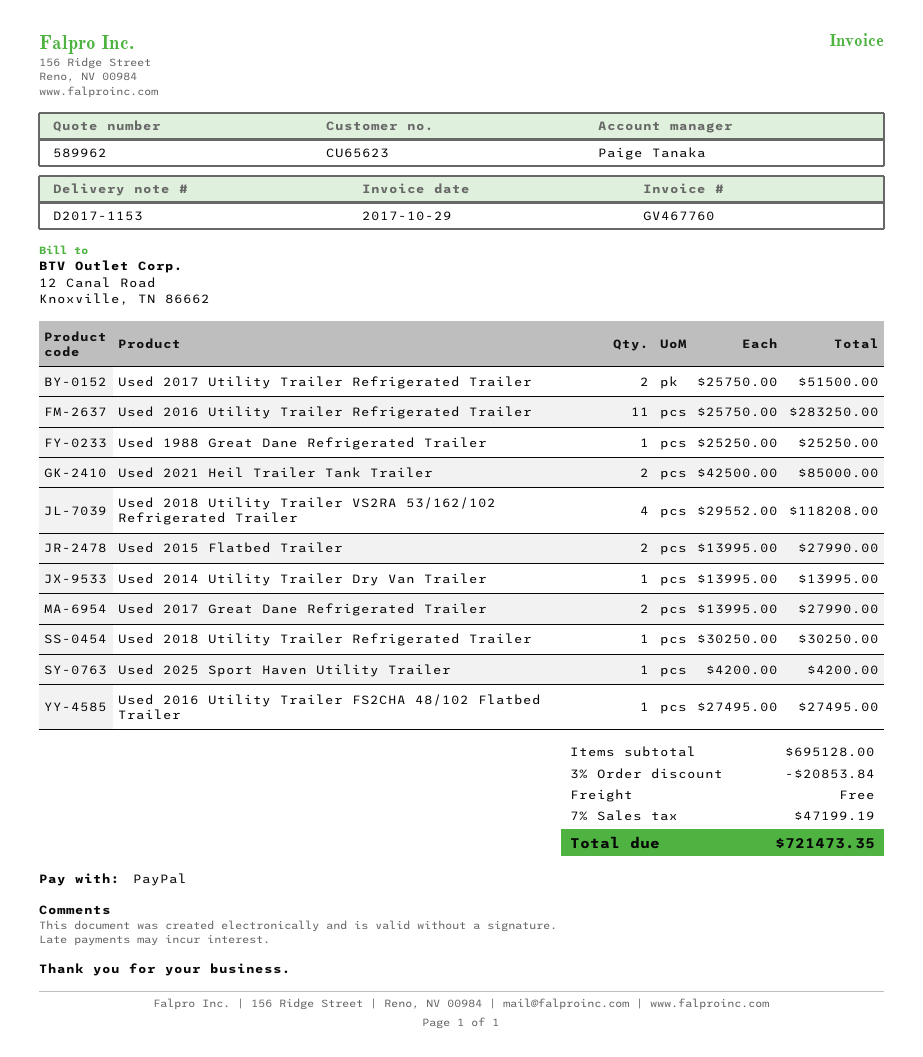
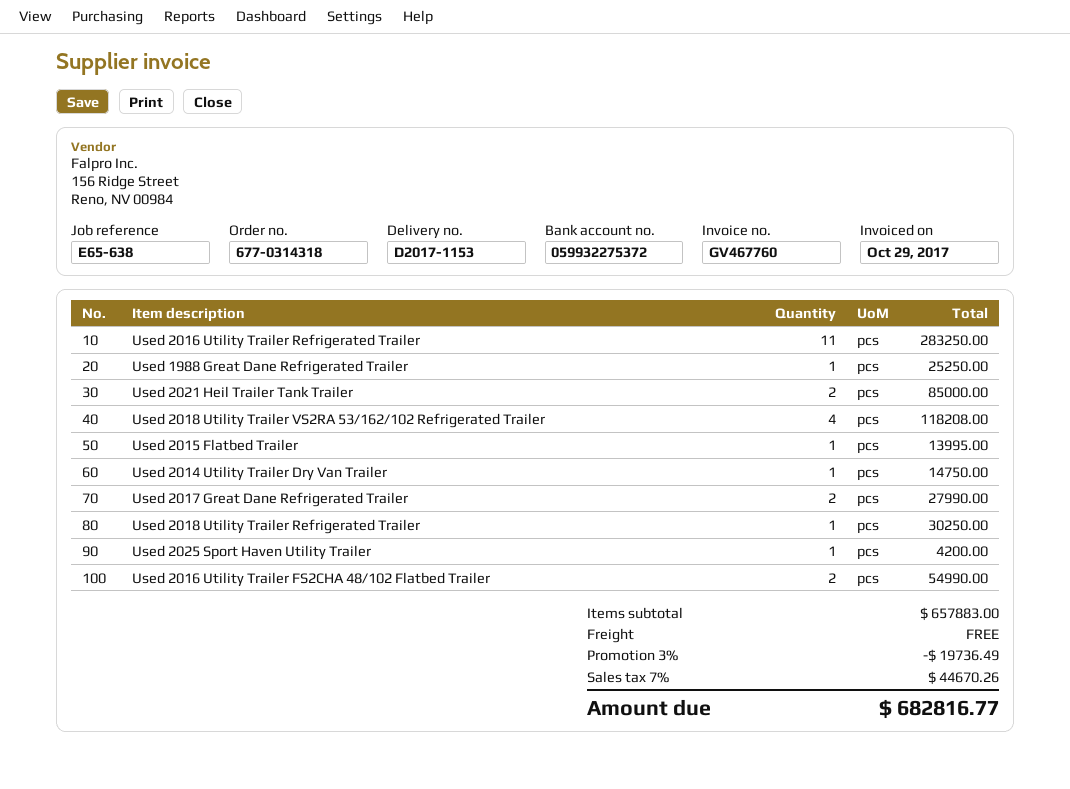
Used 2017 Utility Trailer Refrigerated Trailer: 2 for 51500.00 -> none
Used 2015 Flatbed Trailer: 2 for 27990.00 -> 1 for 13995.00
Used 2014 Utility Trailer Dry Van Trailer: 1 for 13995.00 -> 1 for 14750.00
Used 2016 Utility Trailer FS2CHA 48/102 Flatbed Trailer: 1 for 27495.00 -> 2 for 54990.00
subtotal: 695128.00 -> 657883.00
discount: 3% = 20853.84 -> 3% = 19736.49
tax: 7% = 47199.19 -> 7% = 44670.26
total: 721473.35 -> 682816.77

